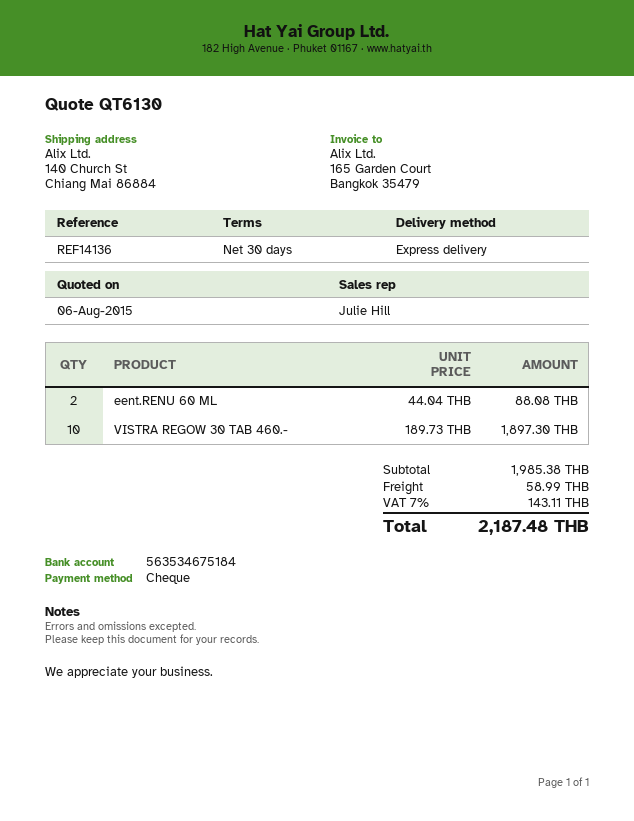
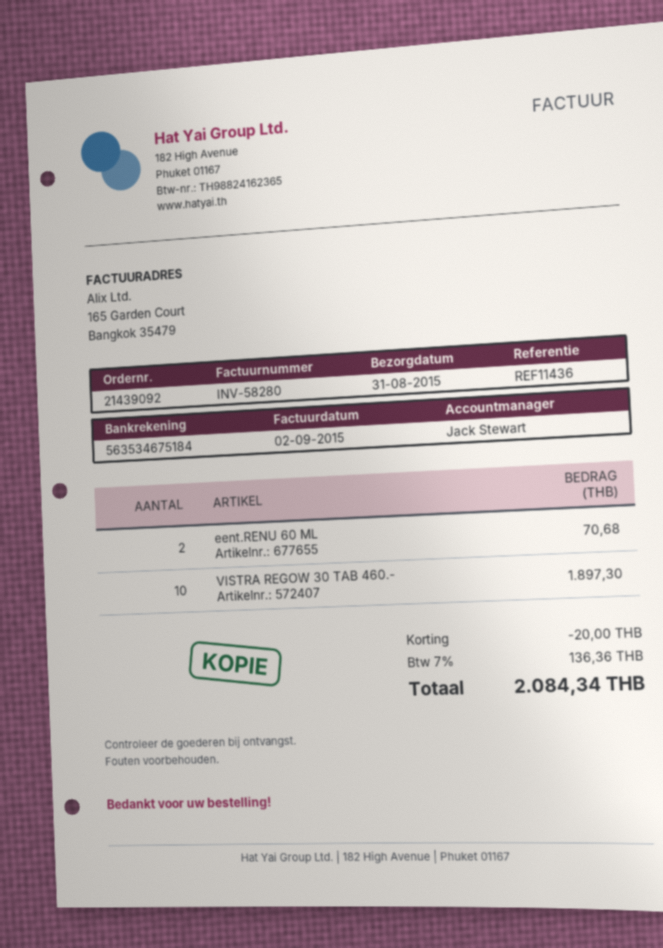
reference: REF14136 -> REF11436
sales rep: Julie Hill -> Jack Stewart
eent.RENU 60 ML: 2 for 88.08 -> 2 for 70.68
discount: none -> 20.00
shipping: 58.99 -> none
tax: 7% = 143.11 -> 7% = 136.36
total: 2187.48 -> 2084.34

